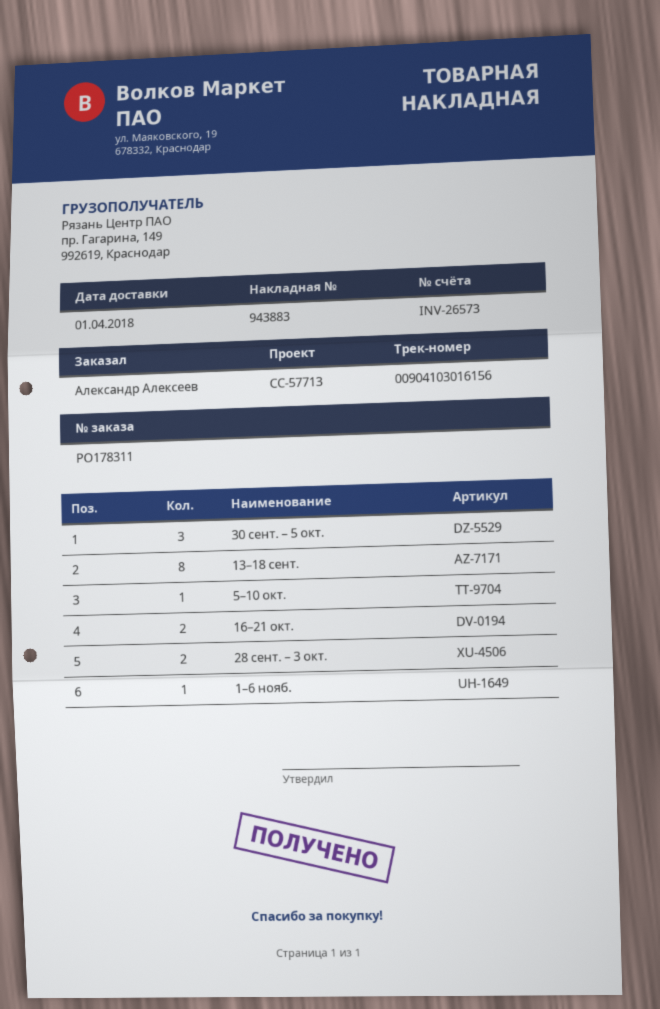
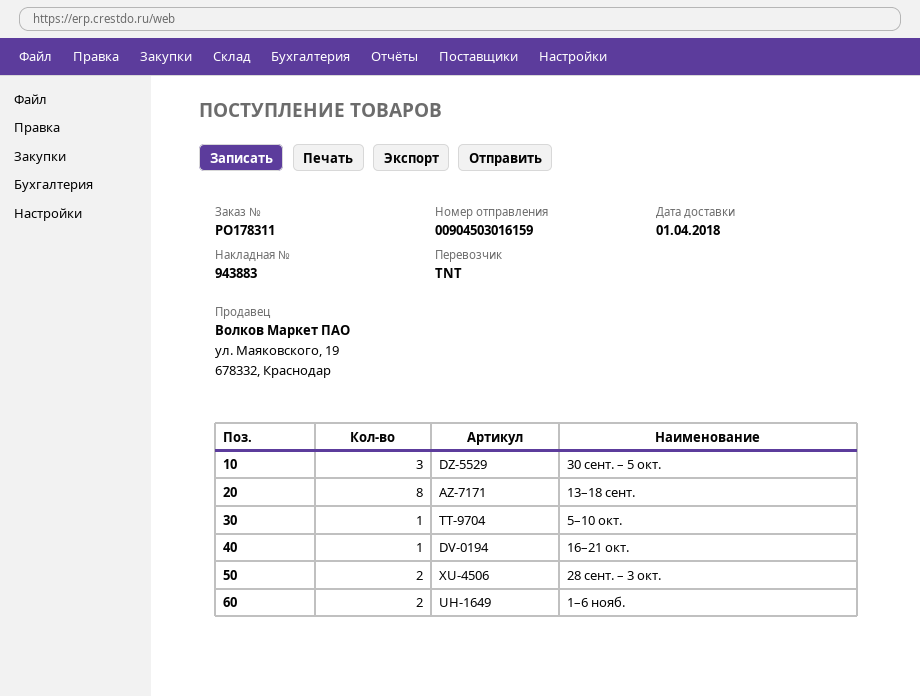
tracking number: 00904103016156 -> 00904503016159
16–21 окт.: 2 -> 1
1–6 нояб.: 1 -> 2

